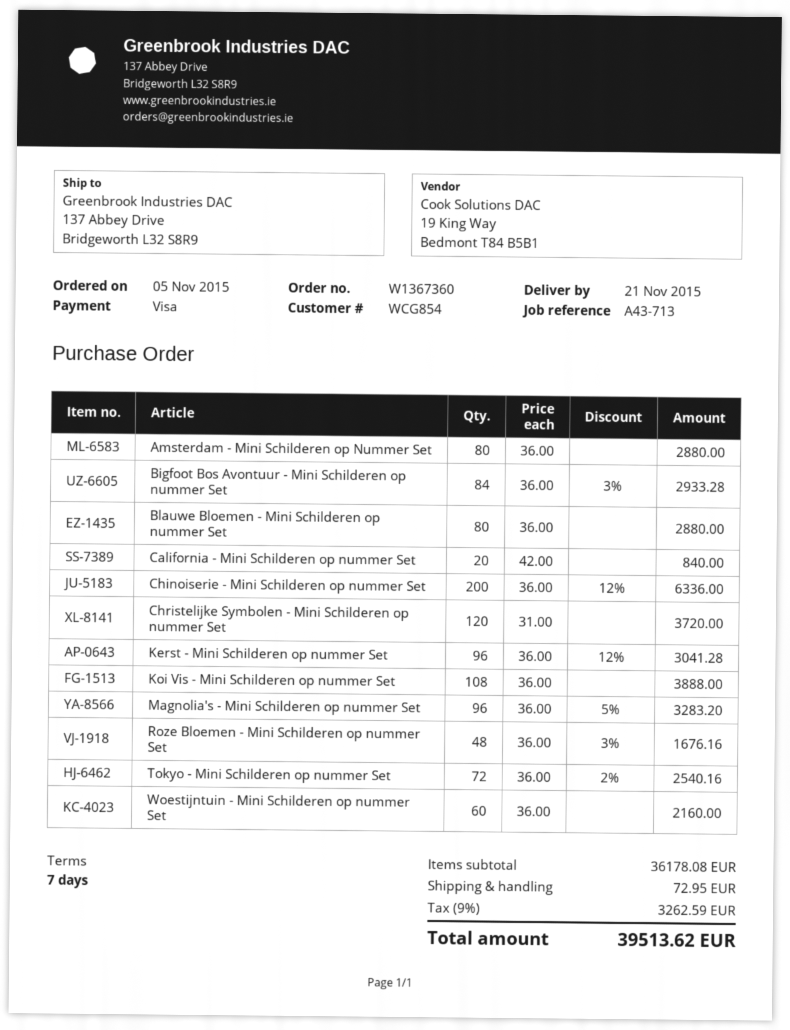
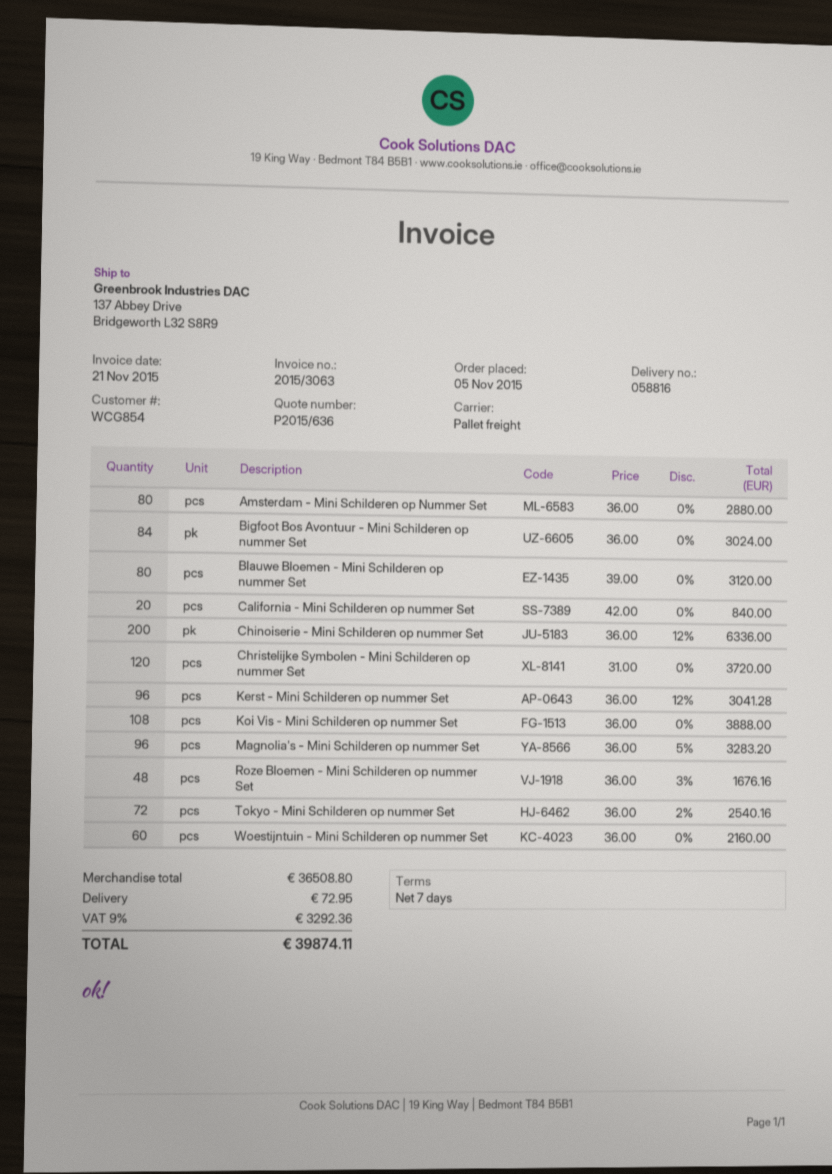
Bigfoot Bos Avontuur - Mini Schilderen op nummer Set: 84 x 36.00 - 3% = 2933.28 -> 84 x 36.00 = 3024.00
Blauwe Bloemen - Mini Schilderen op nummer Set: 80 x 36.00 = 2880.00 -> 80 x 39.00 = 3120.00
subtotal: 36178.08 -> 36508.80
tax: 9% = 3262.59 -> 9% = 3292.36
total: 39513.62 -> 39874.11

